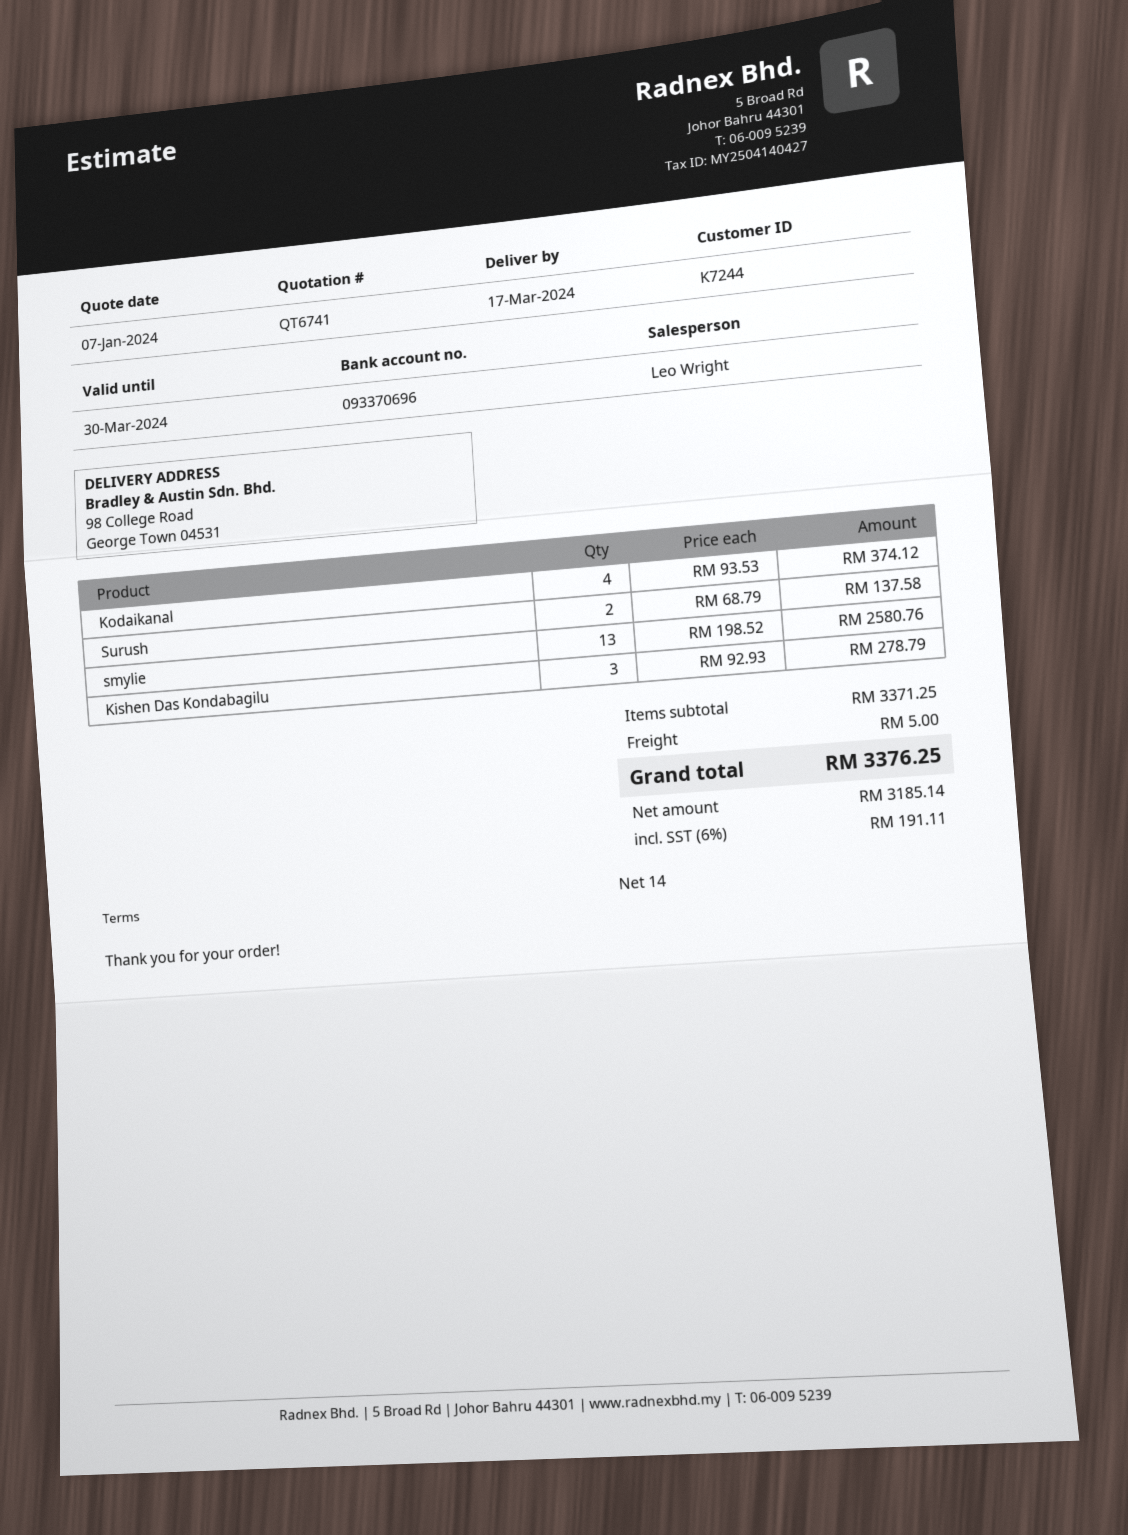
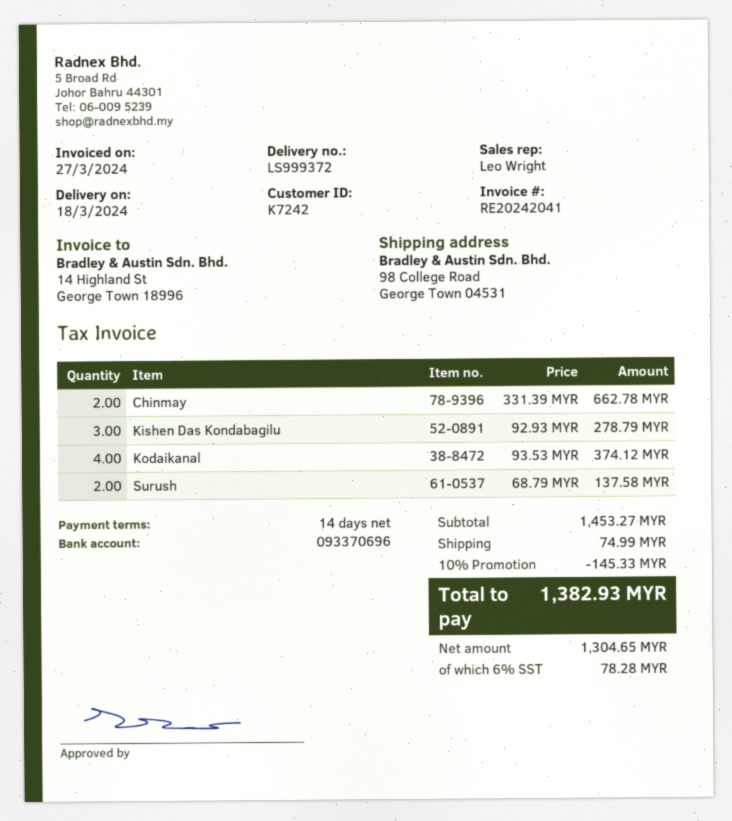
delivery date: 2024-03-17 -> 2024-03-18
customer number: K7244 -> K7242
smylie: 13 x 198.52 = 2580.76 -> none
Chinmay: none -> 2 x 331.39 = 662.78
subtotal: 3371.25 -> 1453.27
discount: none -> 10% = 145.33
shipping: 5.00 -> 74.99
net: 3185.14 -> 1304.65
tax: 6% = 191.11 -> 6% = 78.28
total: 3376.25 -> 1382.93

